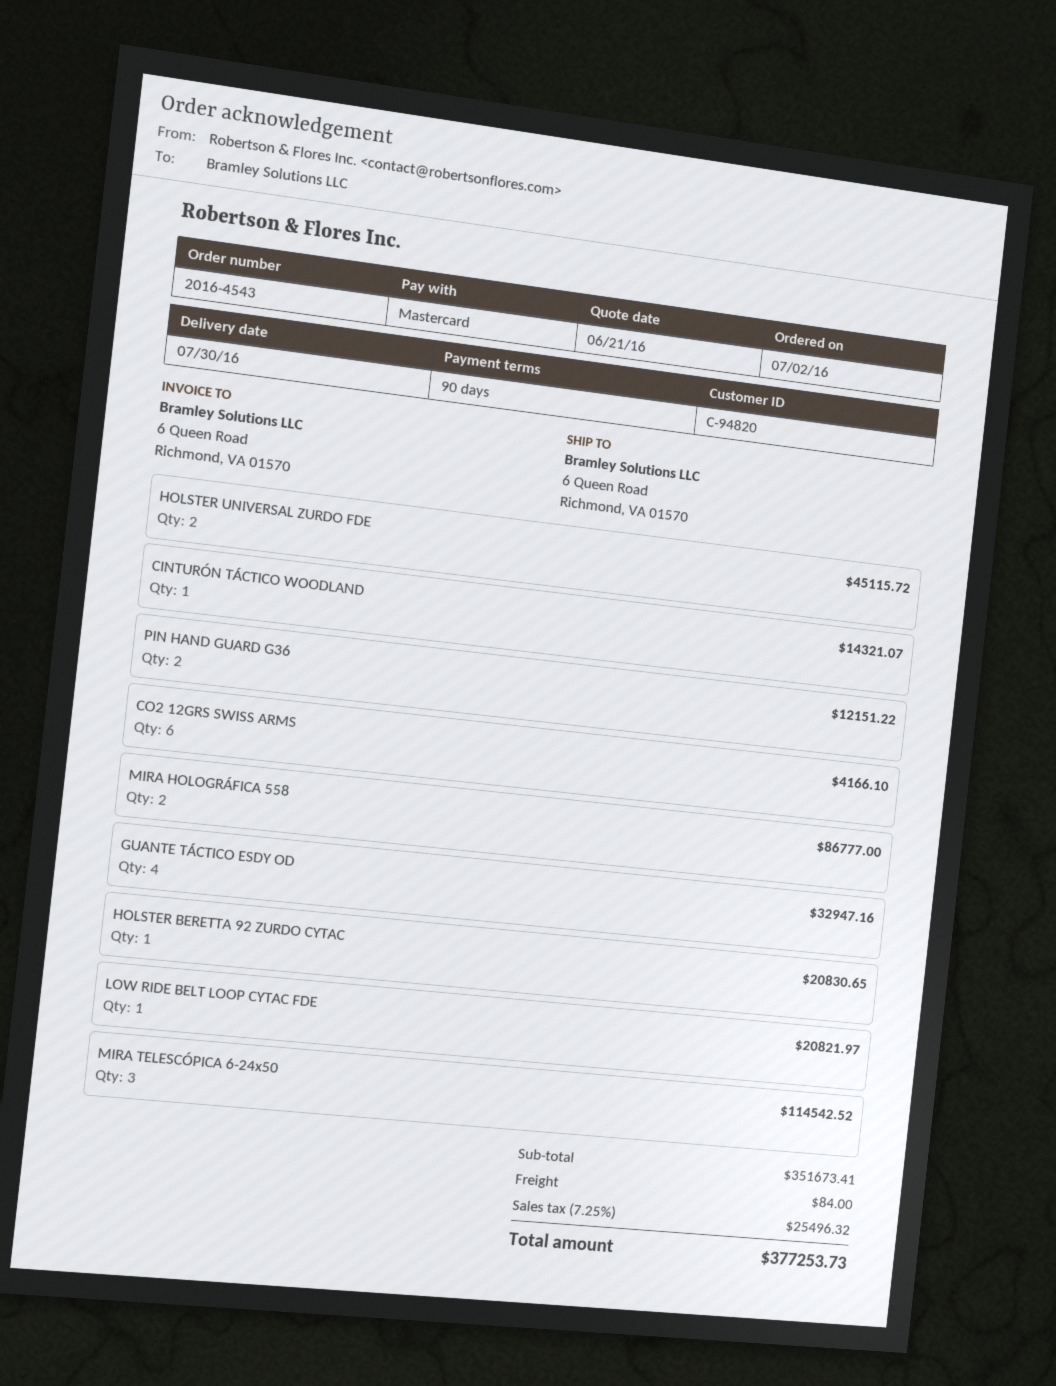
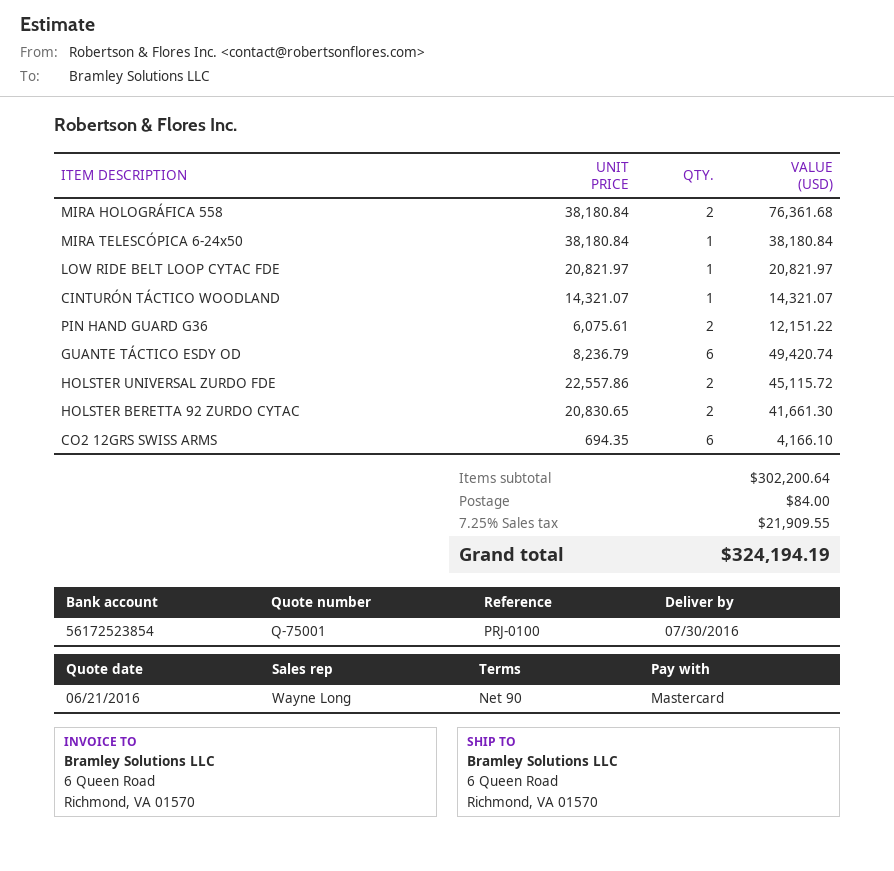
MIRA HOLOGRÁFICA 558: 2 for 86777.00 -> 2 for 76361.68
GUANTE TÁCTICO ESDY OD: 4 for 32947.16 -> 6 for 49420.74
HOLSTER BERETTA 92 ZURDO CYTAC: 1 for 20830.65 -> 2 for 41661.30
MIRA TELESCÓPICA 6-24x50: 3 for 114542.52 -> 1 for 38180.84
subtotal: 351673.41 -> 302200.64
tax: 7.25% = 25496.32 -> 7.25% = 21909.55
total: 377253.73 -> 324194.19

